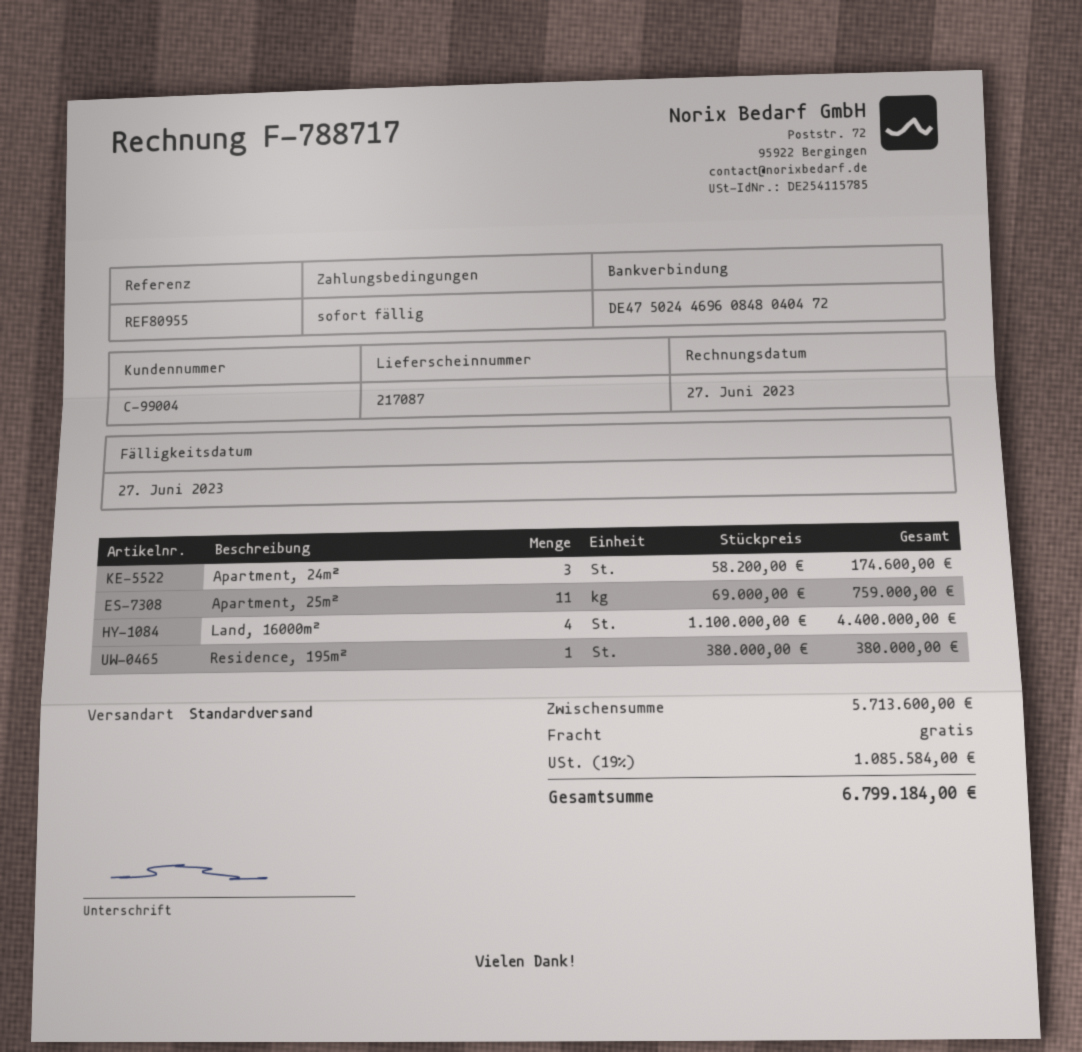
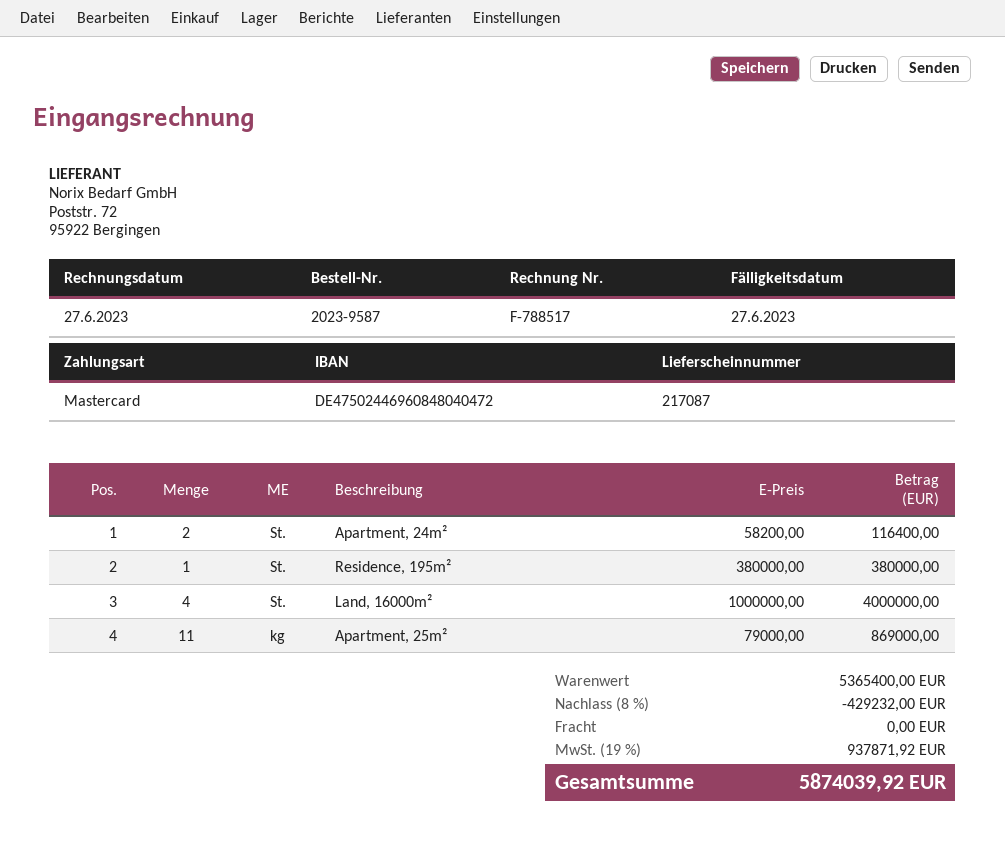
invoice number: F-788717 -> F-788517
Apartment, 24m²: 3 x 58200.00 = 174600.00 -> 2 x 58200.00 = 116400.00
Apartment, 25m²: 11 x 69000.00 = 759000.00 -> 11 x 79000.00 = 869000.00
Land, 16000m²: 4 x 1100000.00 = 4400000.00 -> 4 x 1000000.00 = 4000000.00
subtotal: 5713600.00 -> 5365400.00
discount: none -> 8% = 429232.00
tax: 19% = 1085584.00 -> 19% = 937871.92
total: 6799184.00 -> 5874039.92

